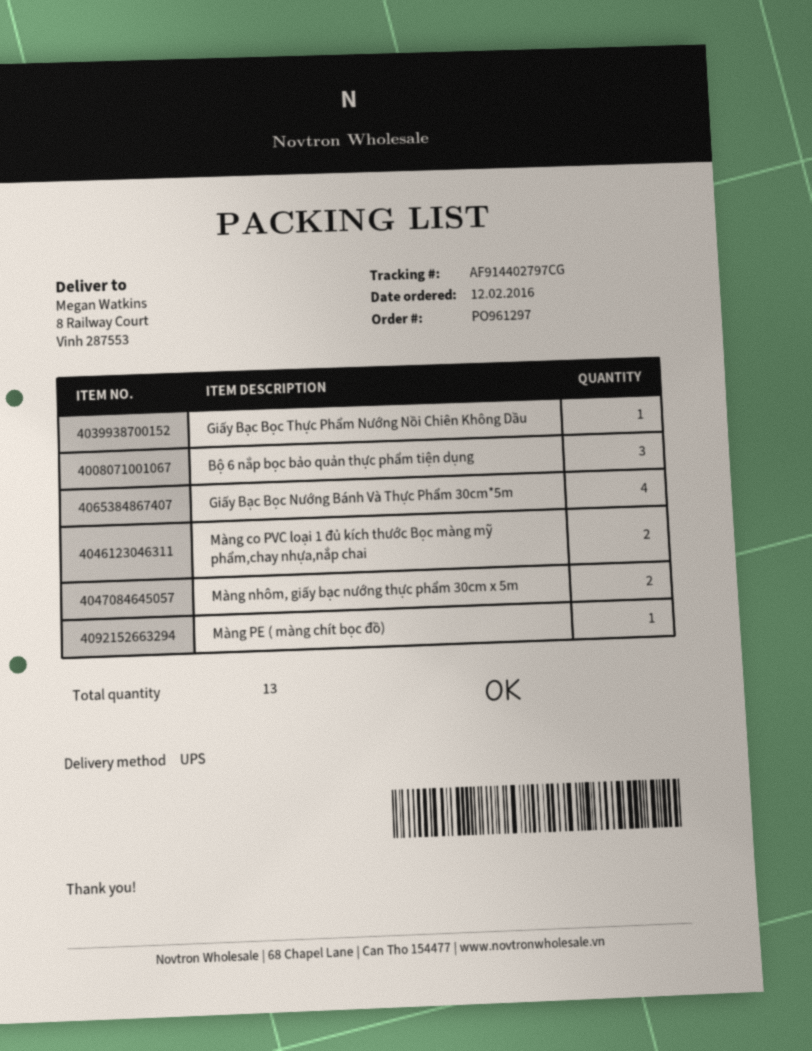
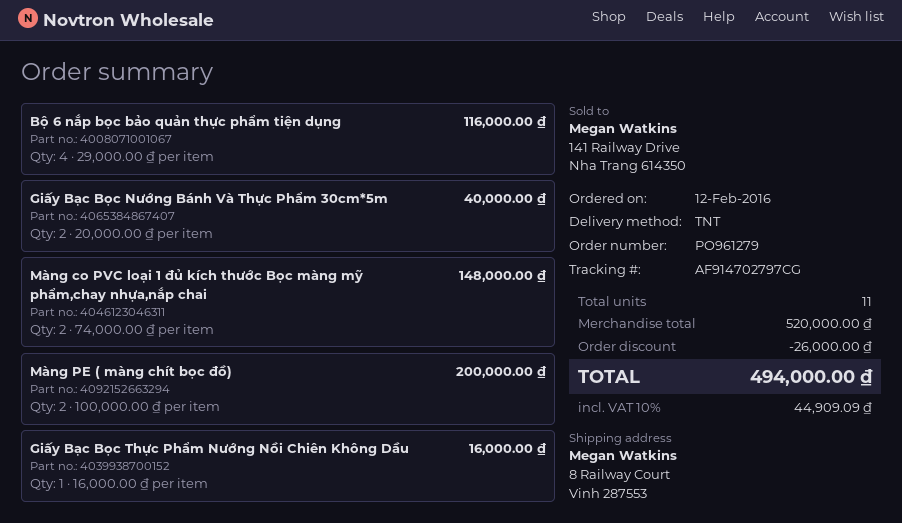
order number: PO961297 -> PO961279
shipping method: UPS -> TNT
tracking number: AF914402797CG -> AF914702797CG
Bộ 6 nắp bọc bảo quản thực phẩm tiện dụng: 3 -> 4
Giấy Bạc Bọc Nướng Bánh Và Thực Phẩm 30cm*5m: 4 -> 2
Màng nhôm, giấy bạc nướng thực phẩm 30cm x 5m: 2 -> none
Màng PE ( màng chít bọc đồ): 1 -> 2
total quantity: 13 -> 11

